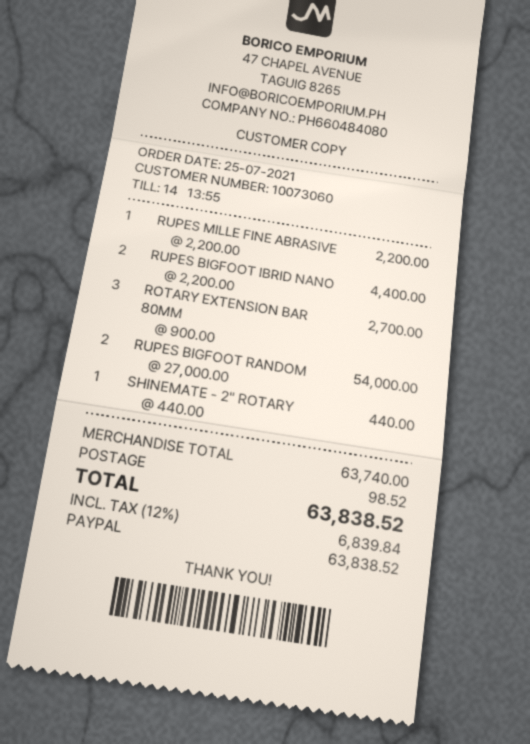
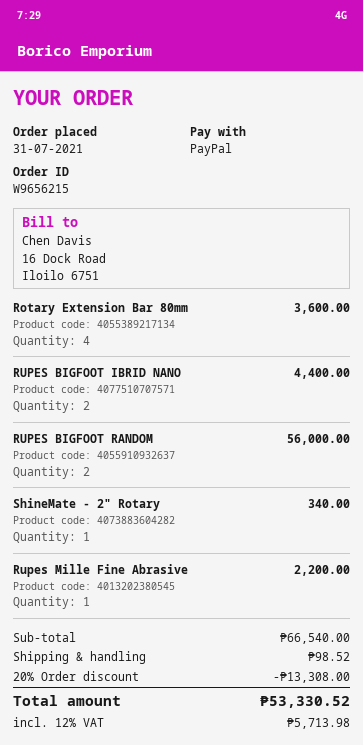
order date: 2021-07-25 -> 2021-07-31
ROTARY EXTENSION BAR 80MM: 3 for 2700.00 -> 4 for 3600.00
RUPES BIGFOOT RANDOM: 2 for 54000.00 -> 2 for 56000.00
SHINEMATE - 2" ROTARY: 1 for 440.00 -> 1 for 340.00
subtotal: 63740.00 -> 66540.00
discount: none -> 20% = 13308.00
tax: 12% = 6839.84 -> 12% = 5713.98
total: 63838.52 -> 53330.52

